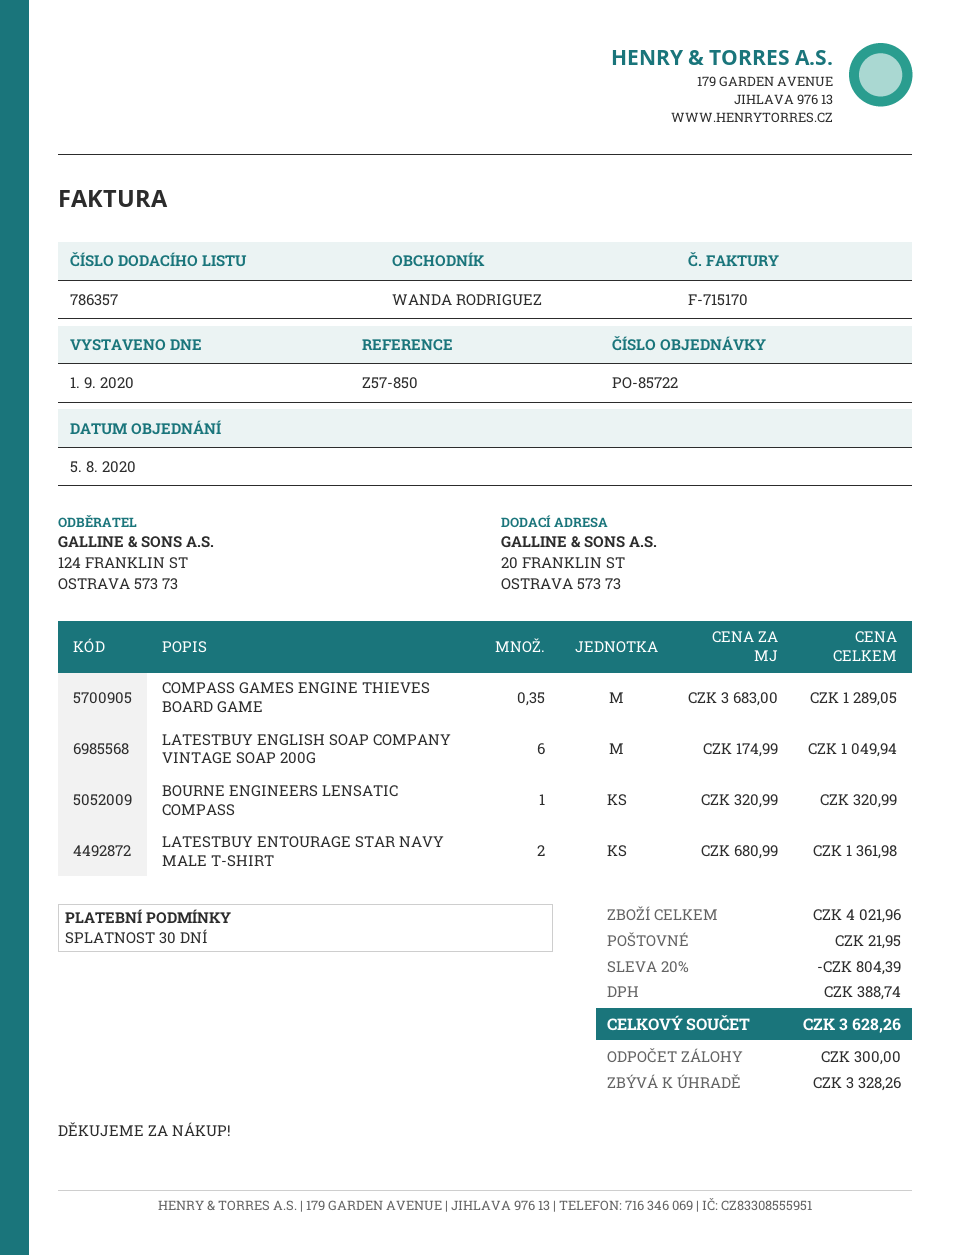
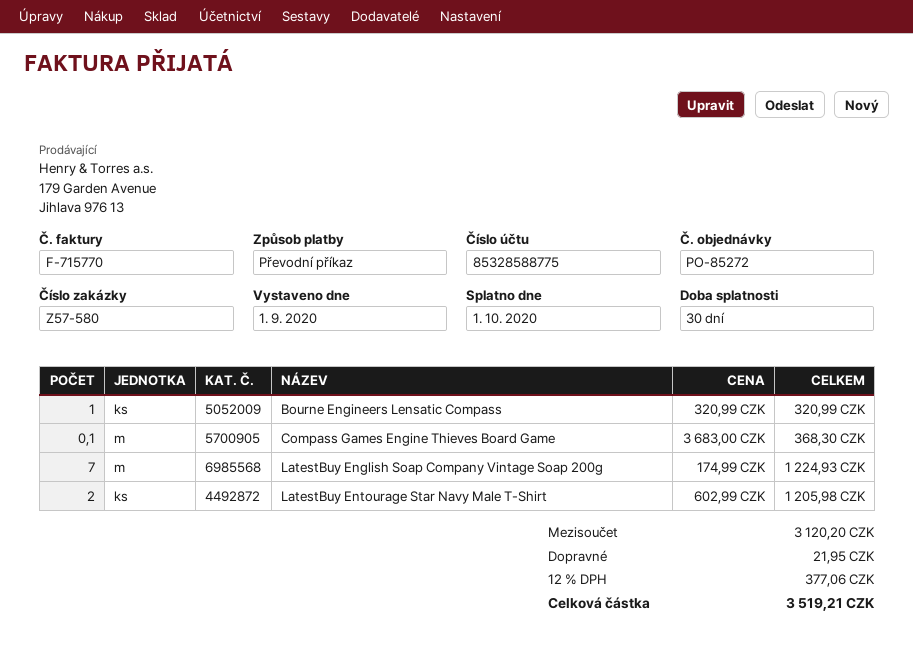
order number: PO-85722 -> PO-85272
invoice number: F-715170 -> F-715770
reference: Z57-850 -> Z57-580
COMPASS GAMES ENGINE THIEVES BOARD GAME: 0.35 x 3683.00 = 1289.05 -> 0.1 x 3683.00 = 368.30
LATESTBUY ENGLISH SOAP COMPANY VINTAGE SOAP 200G: 6 x 174.99 = 1049.94 -> 7 x 174.99 = 1224.93
LATESTBUY ENTOURAGE STAR NAVY MALE T-SHIRT: 2 x 680.99 = 1361.98 -> 2 x 602.99 = 1205.98
subtotal: 4021.96 -> 3120.20
discount: 20% = 804.39 -> none
tax: 388.74 -> 377.06
total: 3628.26 -> 3519.21

